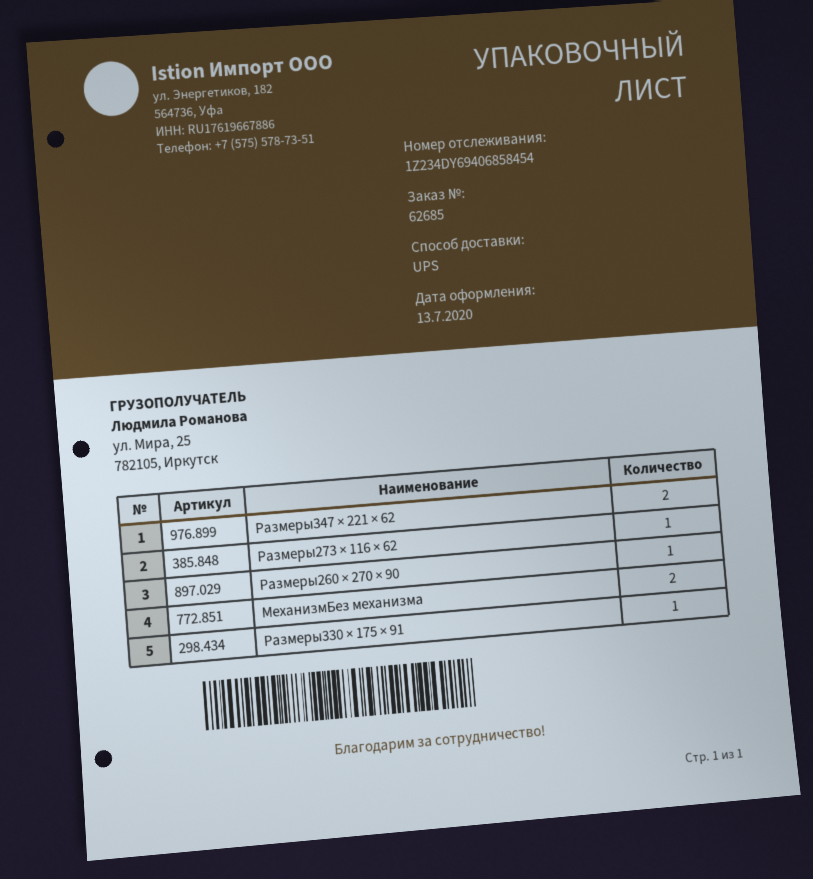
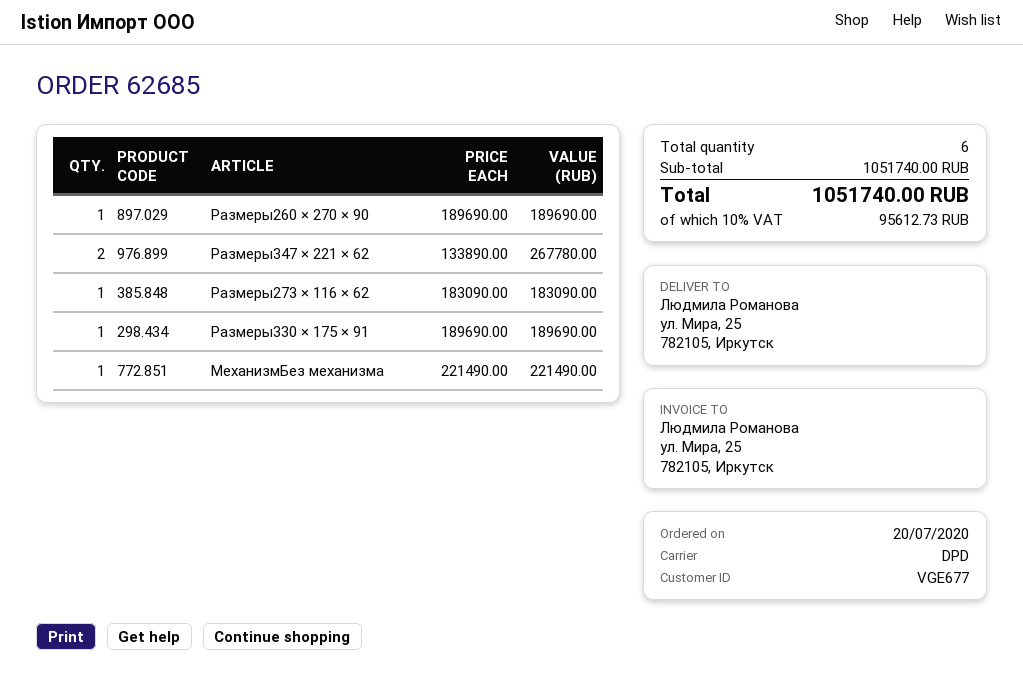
order date: 2020-07-13 -> 2020-07-20
shipping method: UPS -> DPD
МеханизмБез механизма: 2 -> 1

